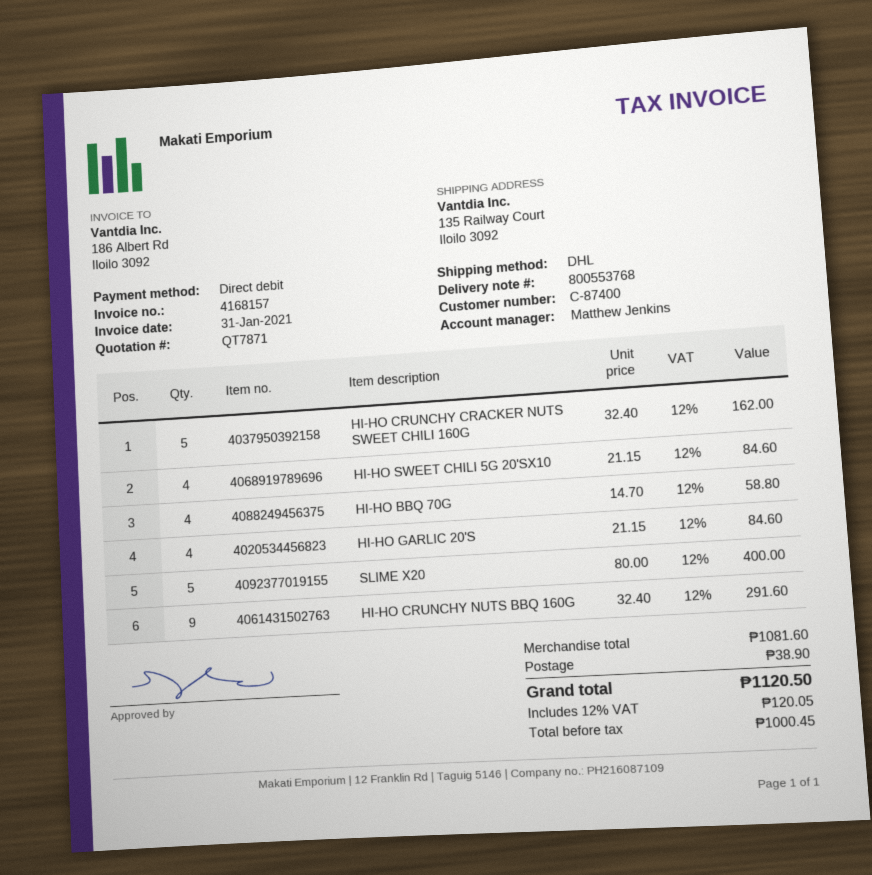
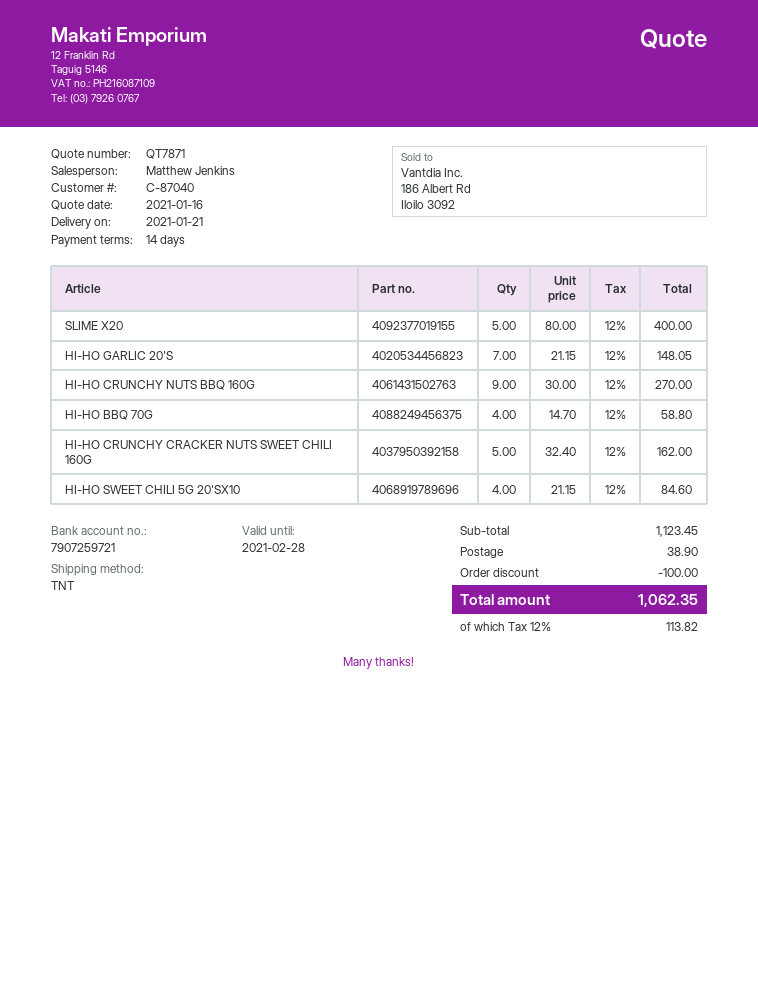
customer number: C-87400 -> C-87040
shipping method: DHL -> TNT
HI-HO GARLIC 20'S: 4 x 21.15 = 84.60 -> 7 x 21.15 = 148.05
HI-HO CRUNCHY NUTS BBQ 160G: 9 x 32.40 = 291.60 -> 9 x 30.00 = 270.00
subtotal: 1081.60 -> 1123.45
discount: none -> 100.00
tax: 12% = 120.05 -> 12% = 113.82
total: 1120.50 -> 1062.35

